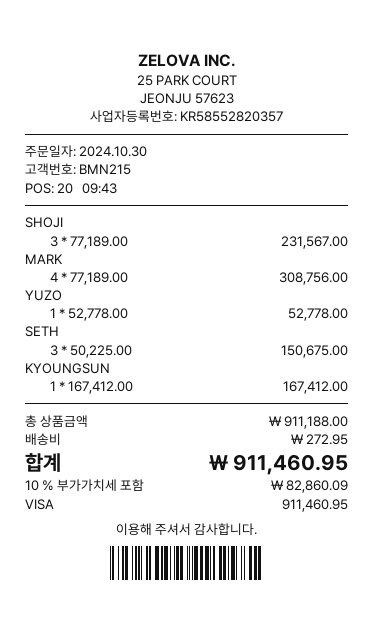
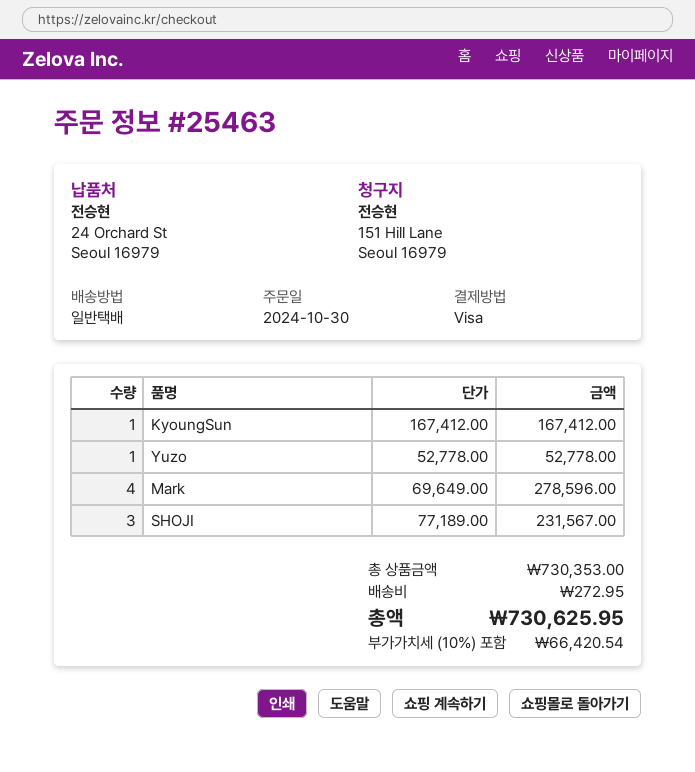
MARK: 4 x 77189.00 = 308756.00 -> 4 x 69649.00 = 278596.00
SETH: 3 x 50225.00 = 150675.00 -> none
subtotal: 911188.00 -> 730353.00
tax: 10% = 82860.09 -> 10% = 66420.54
total: 911460.95 -> 730625.95

